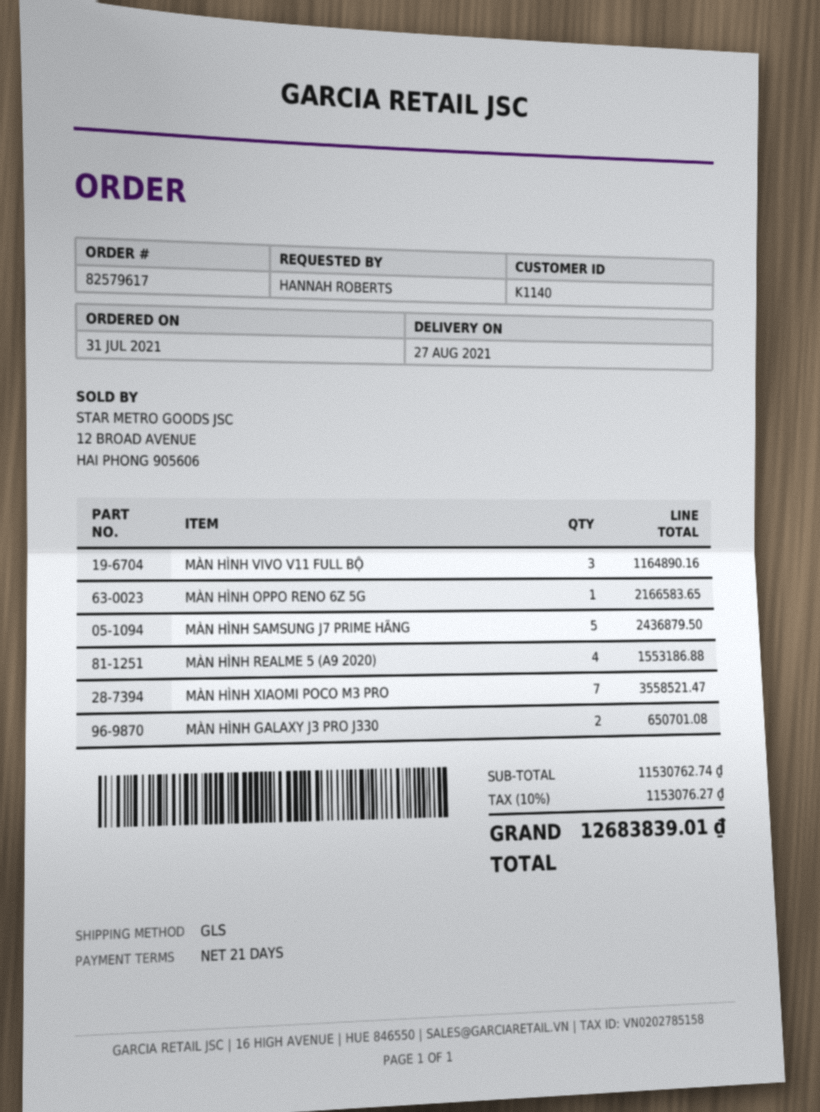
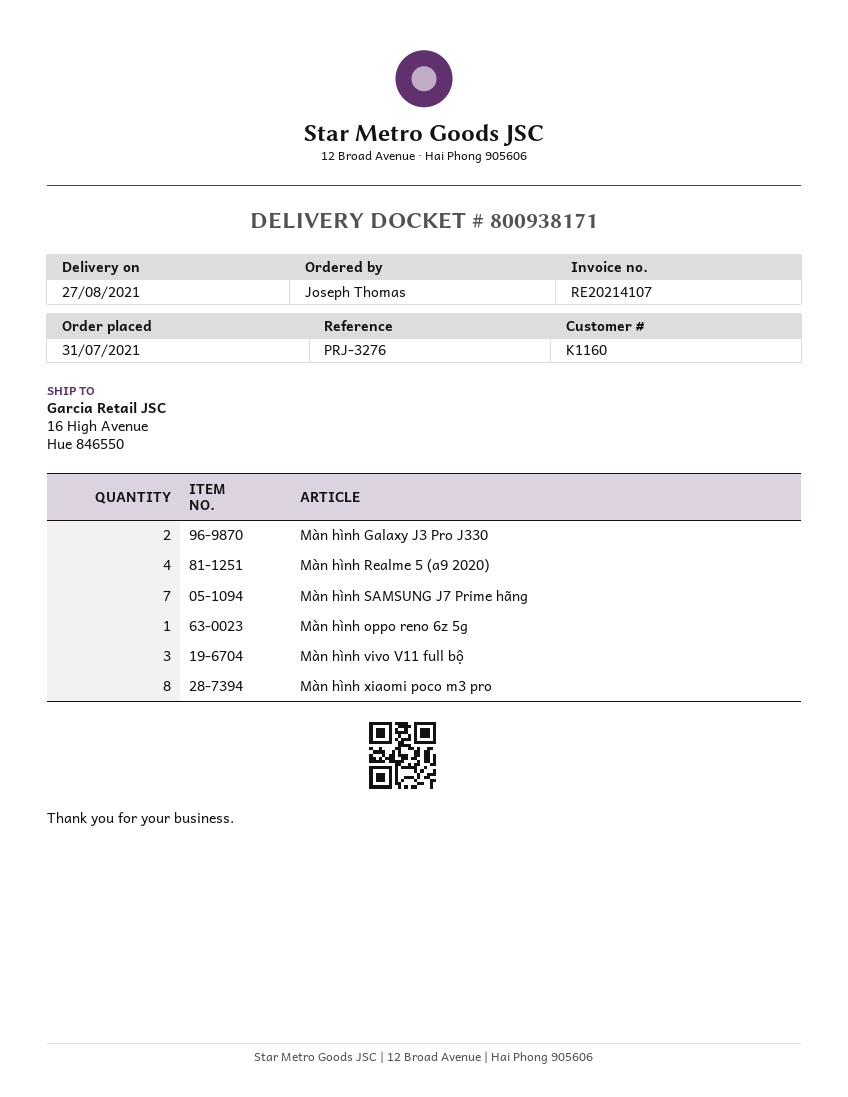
customer number: K1140 -> K1160
ordered by: HANNAH ROBERTS -> Joseph Thomas
MÀN HÌNH SAMSUNG J7 PRIME HÃNG: 5 -> 7
MÀN HÌNH XIAOMI POCO M3 PRO: 7 -> 8

